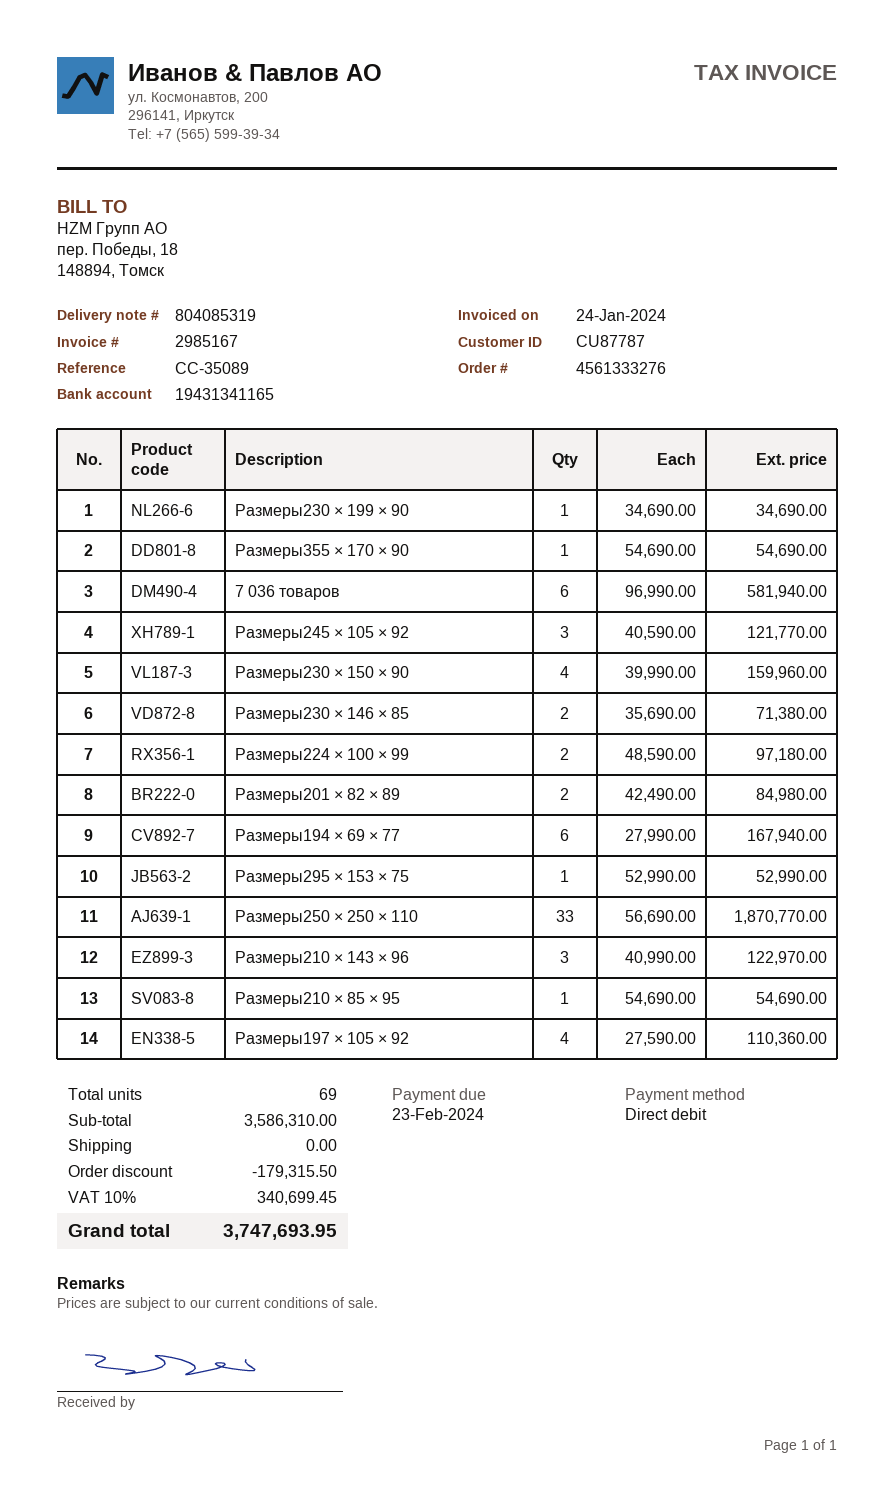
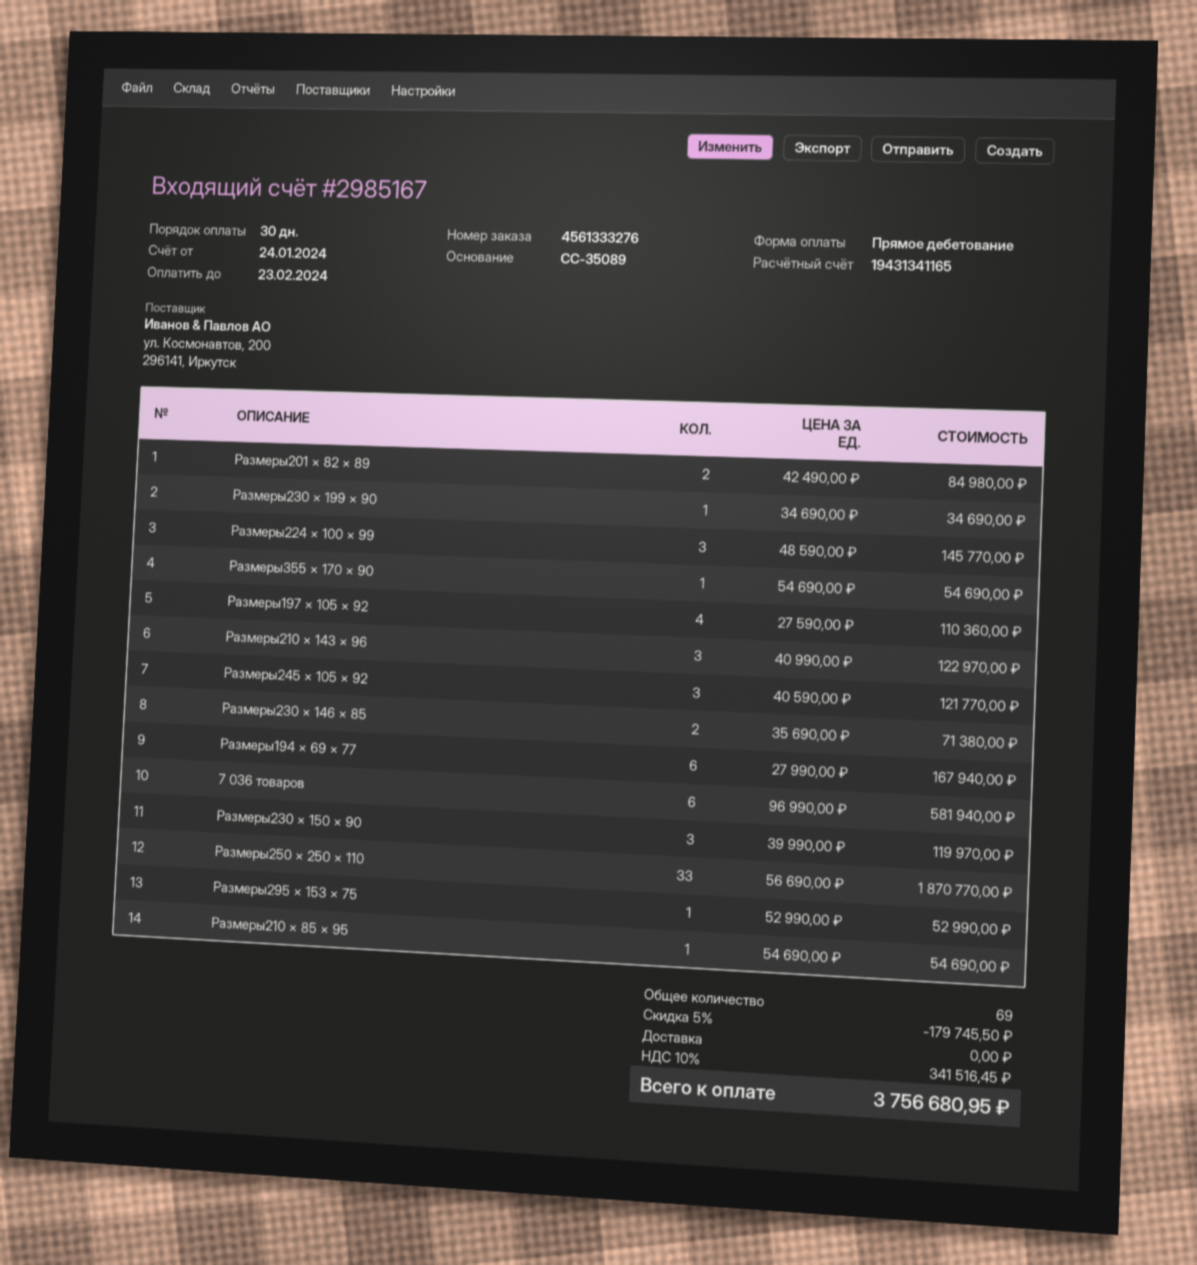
Размеры230 × 150 × 90: 4 x 39990.00 = 159960.00 -> 3 x 39990.00 = 119970.00
Размеры224 × 100 × 99: 2 x 48590.00 = 97180.00 -> 3 x 48590.00 = 145770.00
discount: 179315.50 -> 179745.50
tax: 10% = 340699.45 -> 10% = 341516.45
total: 3747693.95 -> 3756680.95

